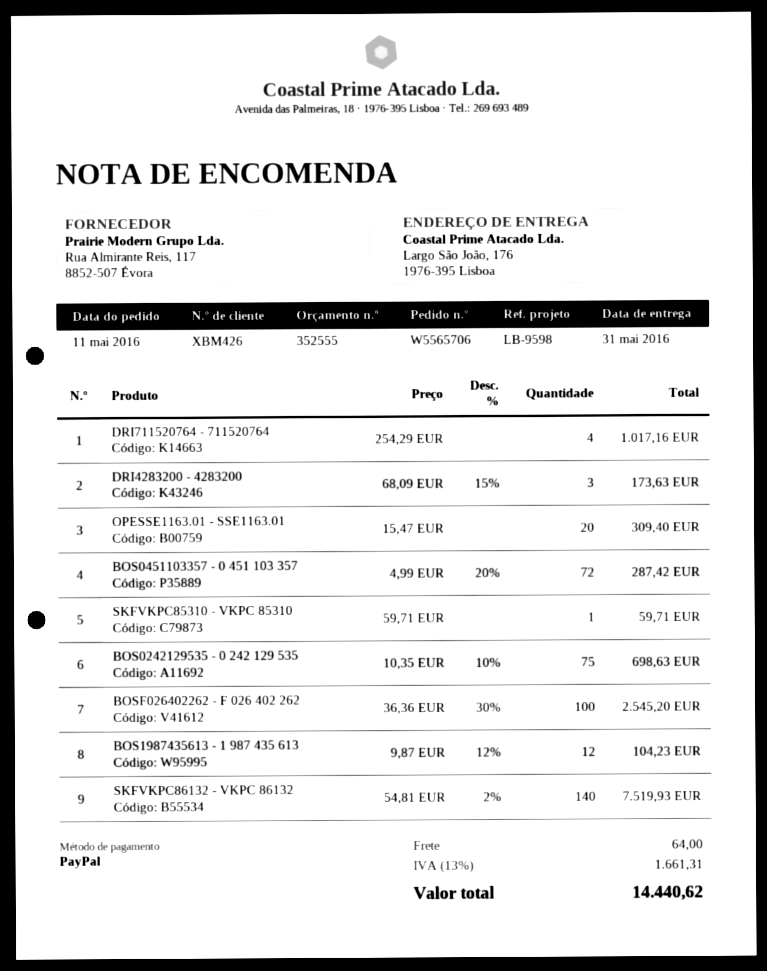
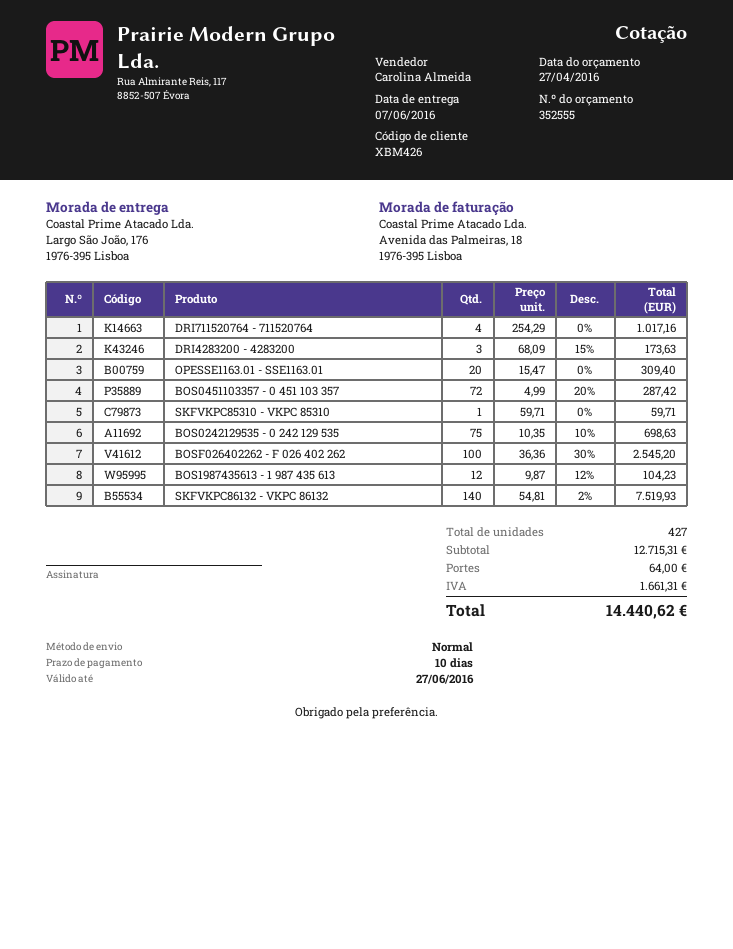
delivery date: 2016-05-31 -> 2016-06-07

